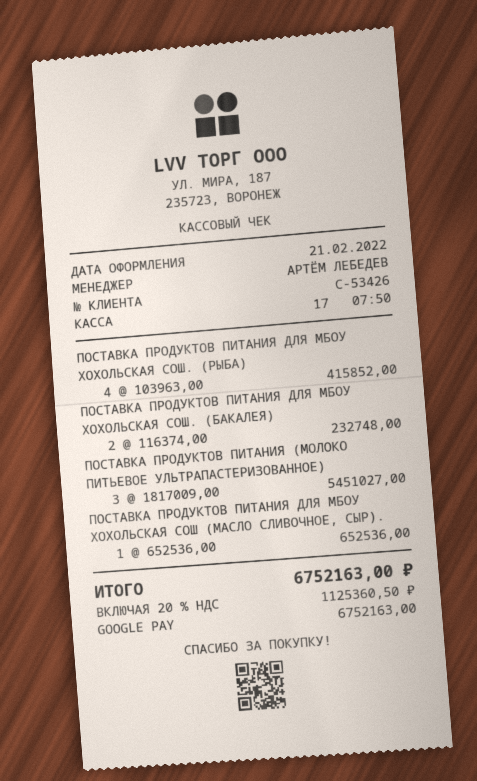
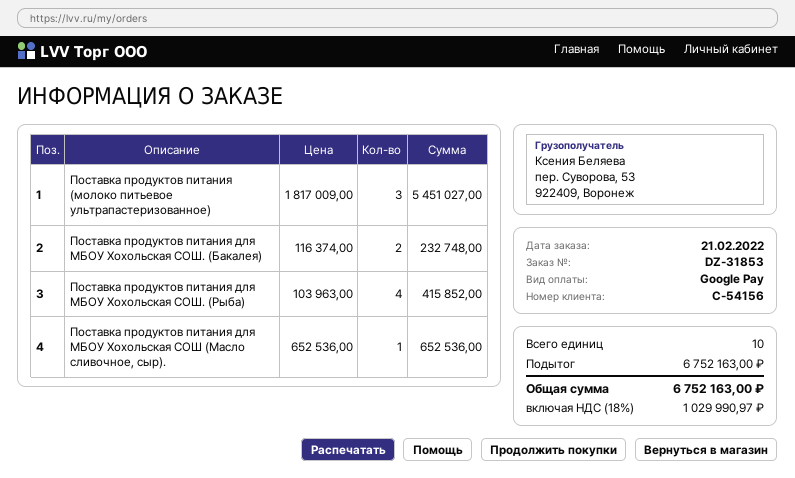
customer number: C-53426 -> C-54156
tax: 20% = 1125360.50 -> 18% = 1029990.97

